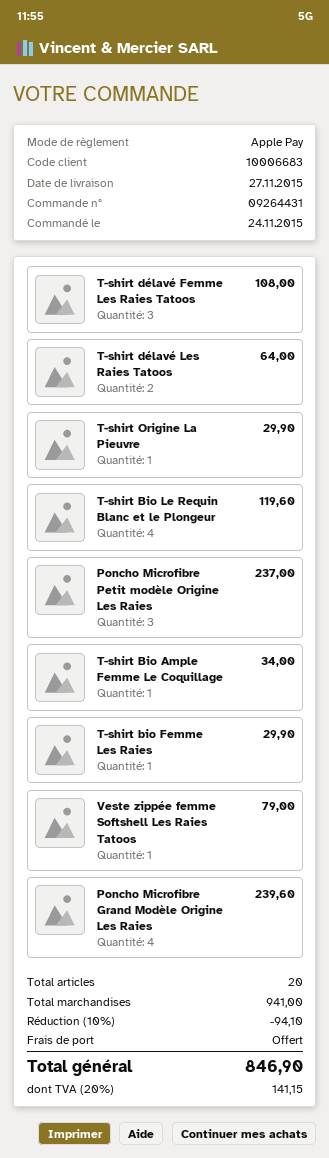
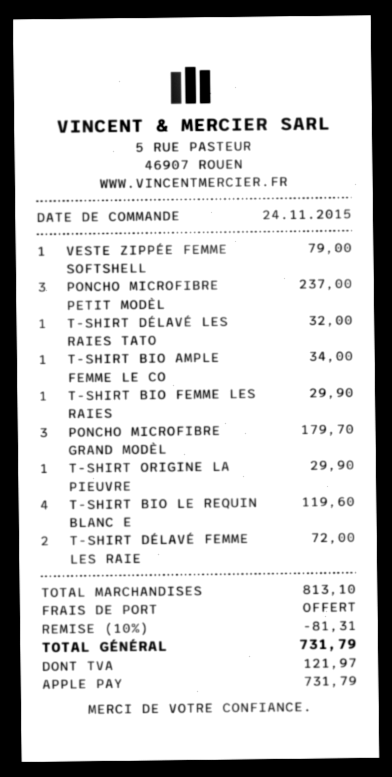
T-shirt délavé Femme Les Raies Tatoos: 3 for 108.00 -> 2 for 72.00
T-shirt délavé Les Raies Tatoos: 2 for 64.00 -> 1 for 32.00
Poncho Microfibre Grand Modèle Origine Les Raies: 4 for 239.60 -> 3 for 179.70
subtotal: 941.00 -> 813.10
discount: 10% = 94.10 -> 10% = 81.31
tax: 141.15 -> 121.97
total: 846.90 -> 731.79

